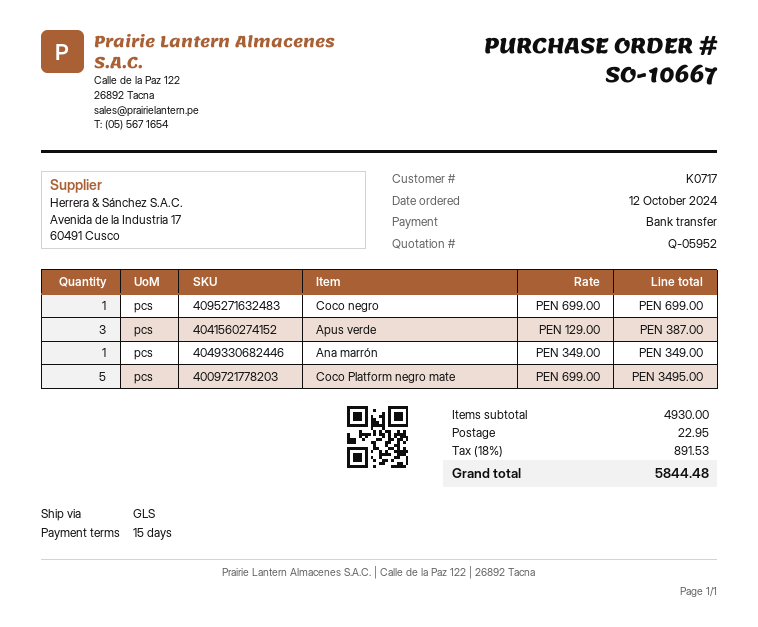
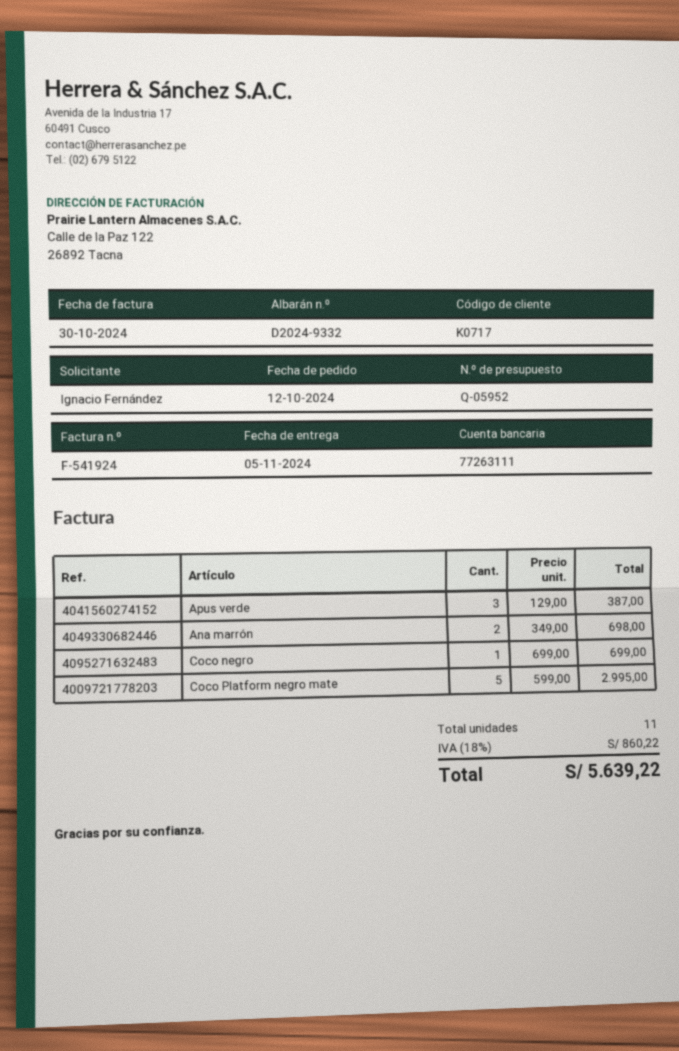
Ana marrón: 1 x 349.00 = 349.00 -> 2 x 349.00 = 698.00
Coco Platform negro mate: 5 x 699.00 = 3495.00 -> 5 x 599.00 = 2995.00
shipping: 22.95 -> none
tax: 18% = 891.53 -> 18% = 860.22
total: 5844.48 -> 5639.22

